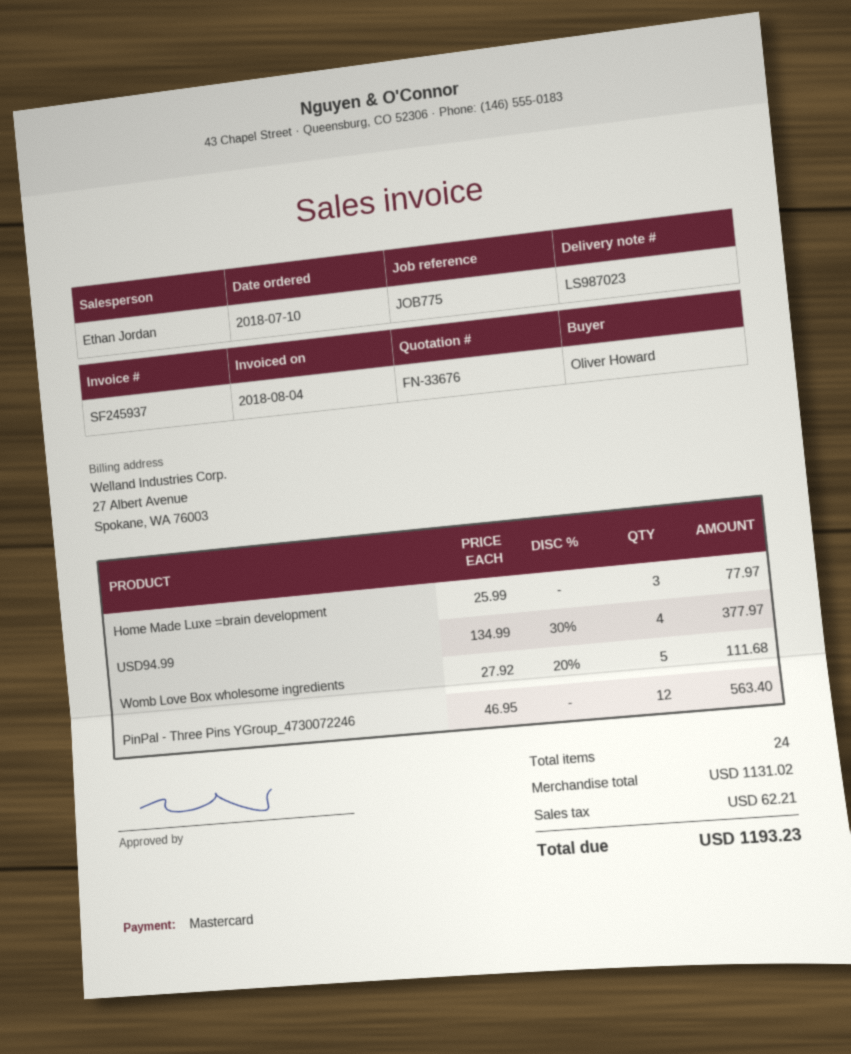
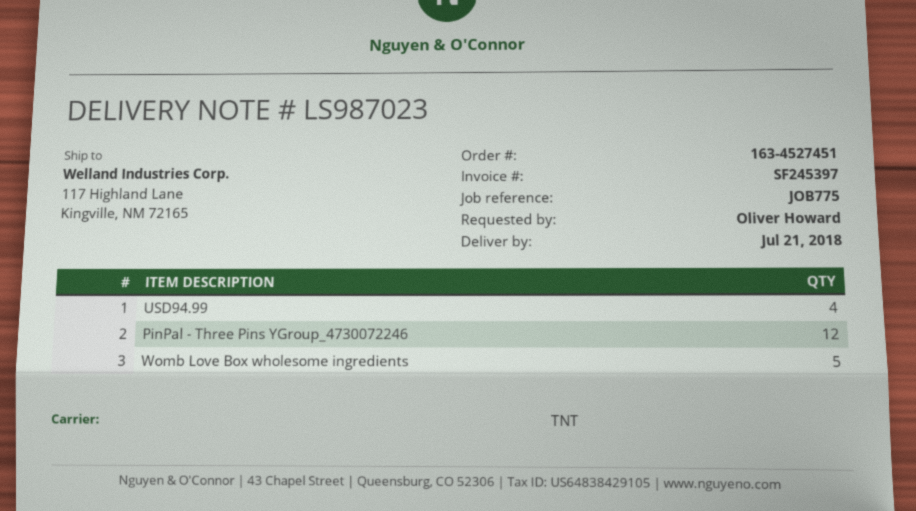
invoice number: SF245937 -> SF245397
Home Made Luxe =brain development: 3 -> none

